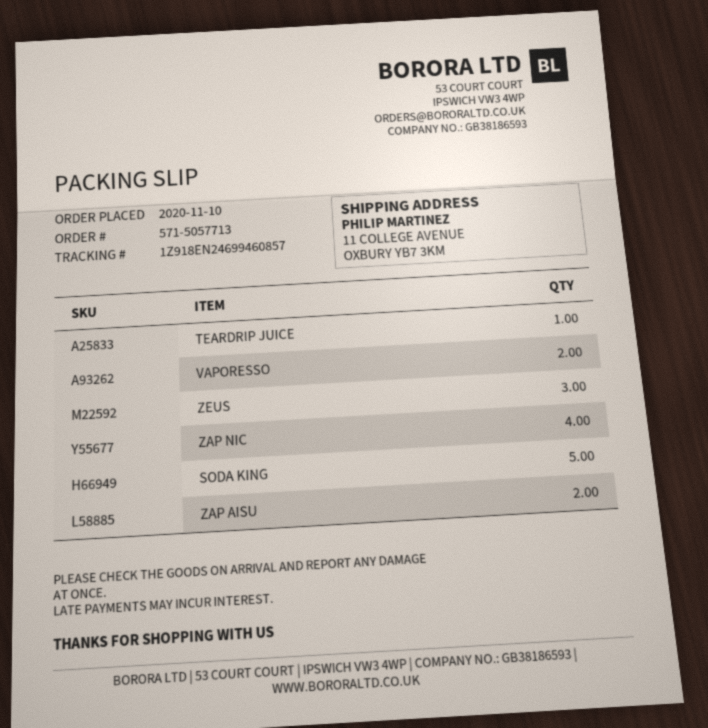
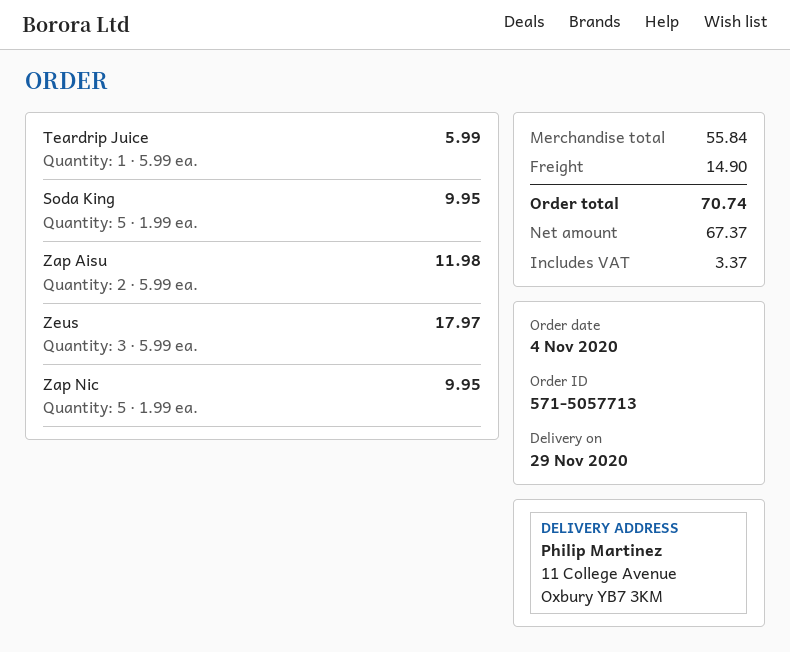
order date: 2020-11-10 -> 2020-11-04
VAPORESSO: 2 -> none
ZAP NIC: 4 -> 5

